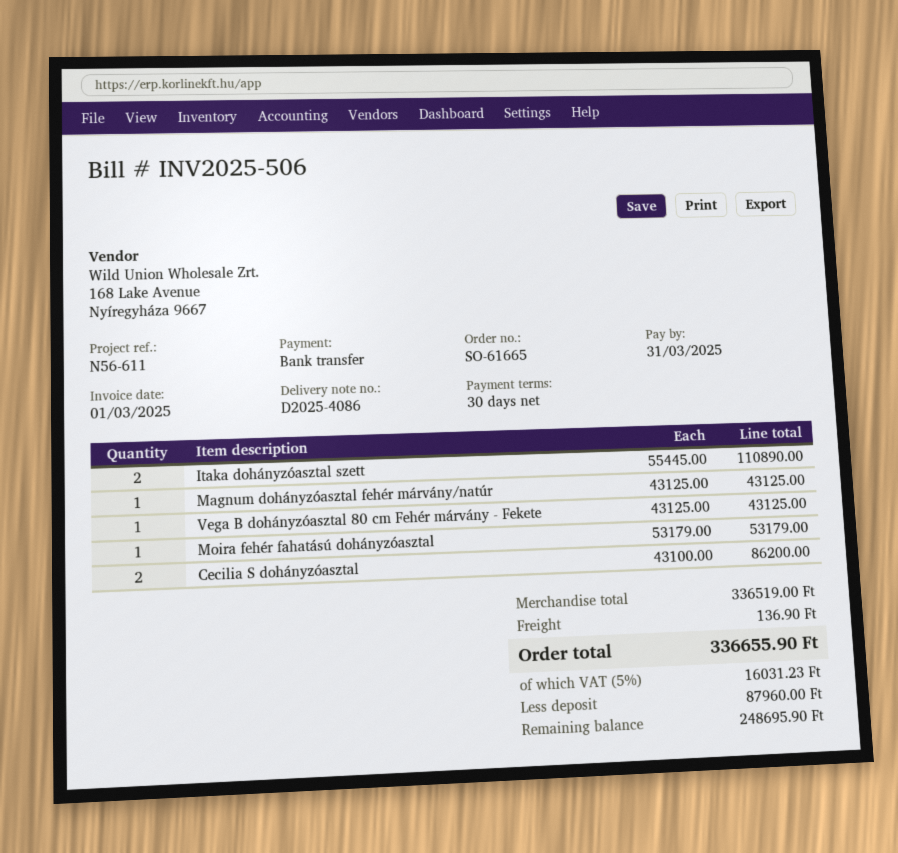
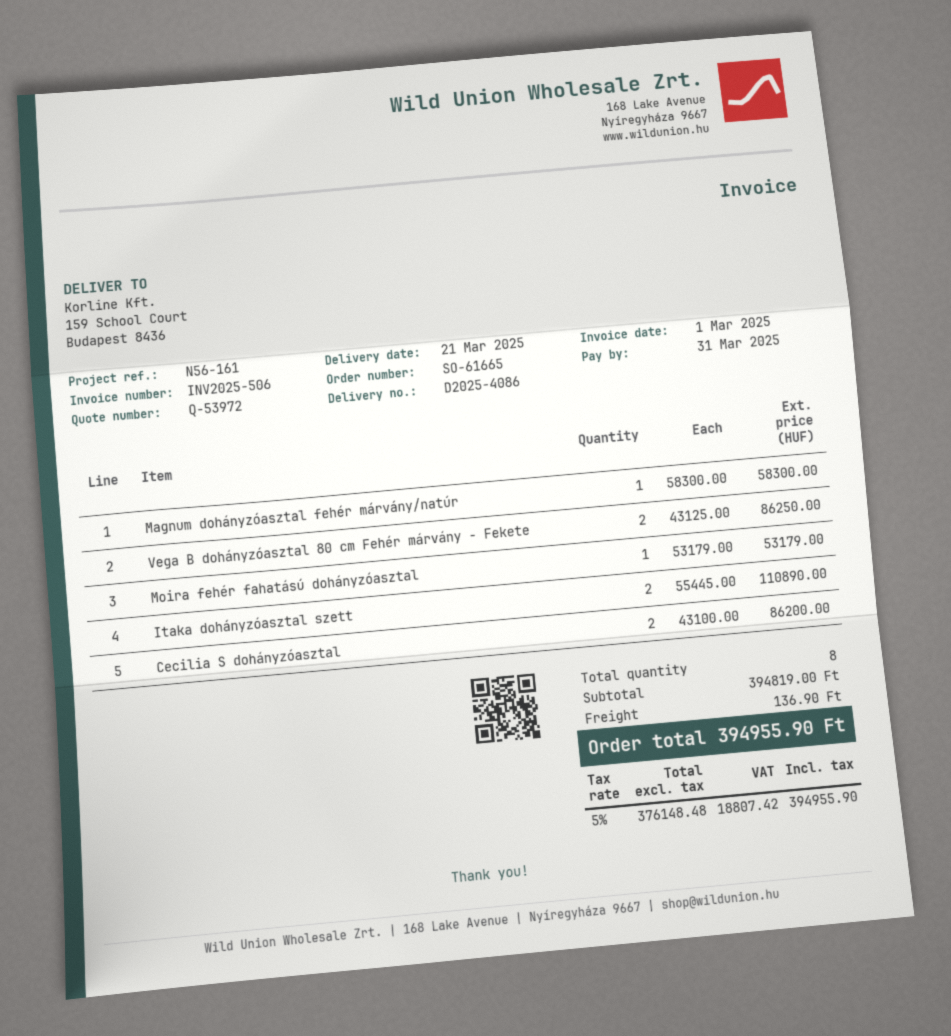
reference: N56-611 -> N56-161
Magnum dohányzóasztal fehér márvány/natúr: 1 x 43125.00 = 43125.00 -> 1 x 58300.00 = 58300.00
Vega B dohányzóasztal 80 cm Fehér márvány - Fekete: 1 x 43125.00 = 43125.00 -> 2 x 43125.00 = 86250.00
subtotal: 336519.00 -> 394819.00
tax: 5% = 16031.23 -> 5% = 18807.42
total: 336655.90 -> 394955.90

